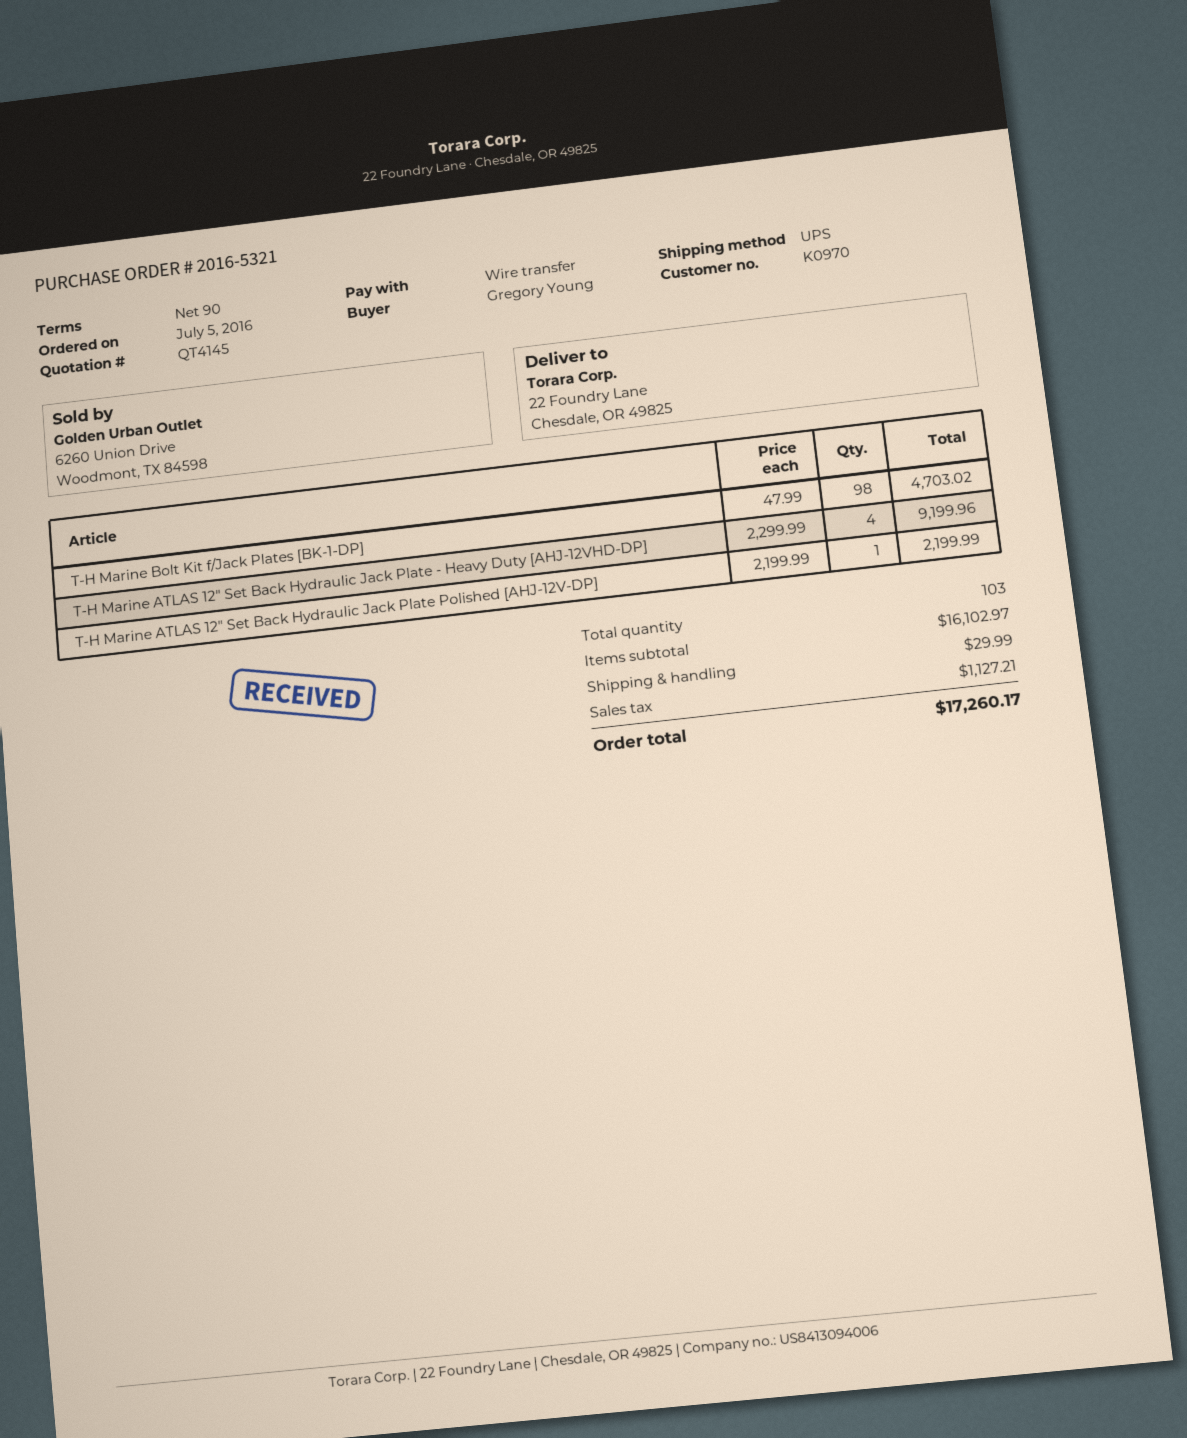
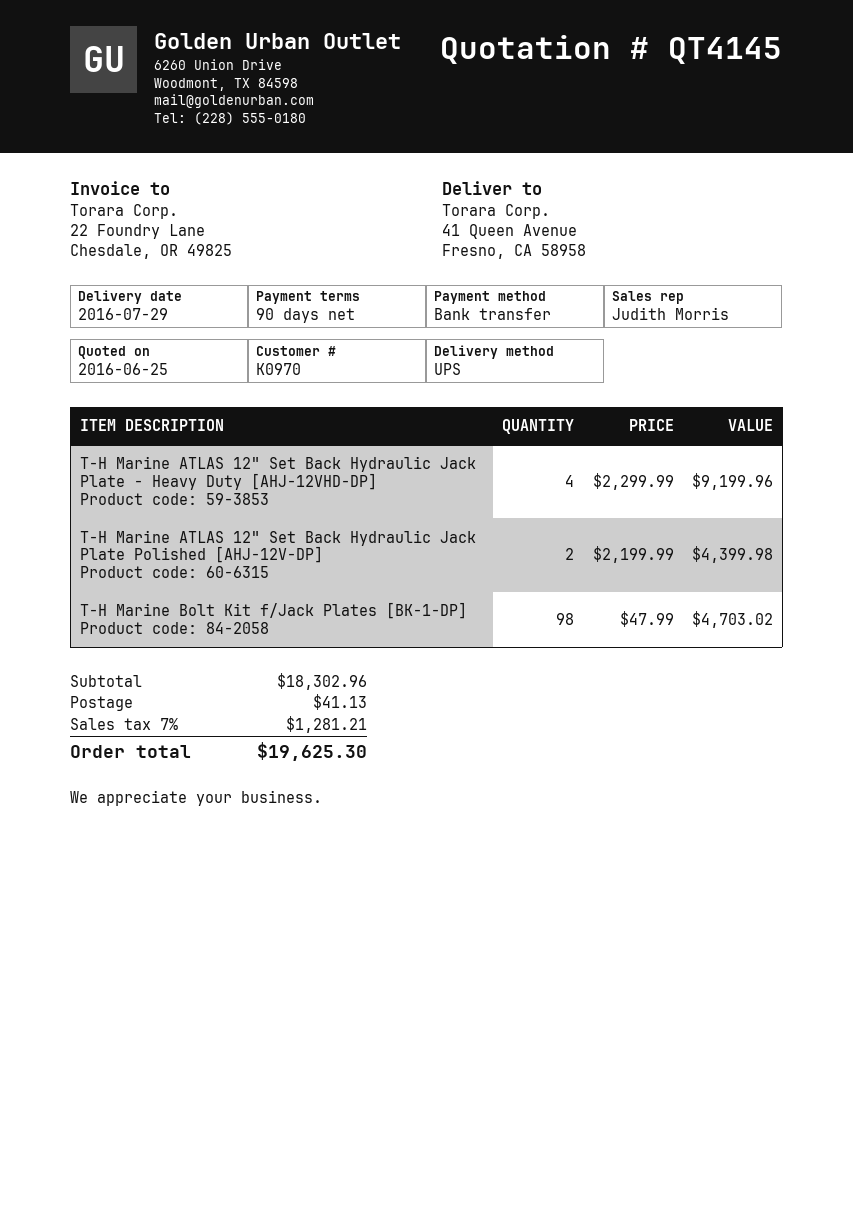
ship to: 22 Foundry Lane, Chesdale, OR 49825 -> 41 Queen Avenue, Fresno, CA 58958
T-H Marine ATLAS 12" Set Back Hydraulic Jack Plate Polished [AHJ-12V-DP]: 1 x 2199.99 = 2199.99 -> 2 x 2199.99 = 4399.98
subtotal: 16102.97 -> 18302.96
shipping: 29.99 -> 41.13
tax: 1127.21 -> 1281.21
total: 17260.17 -> 19625.30

